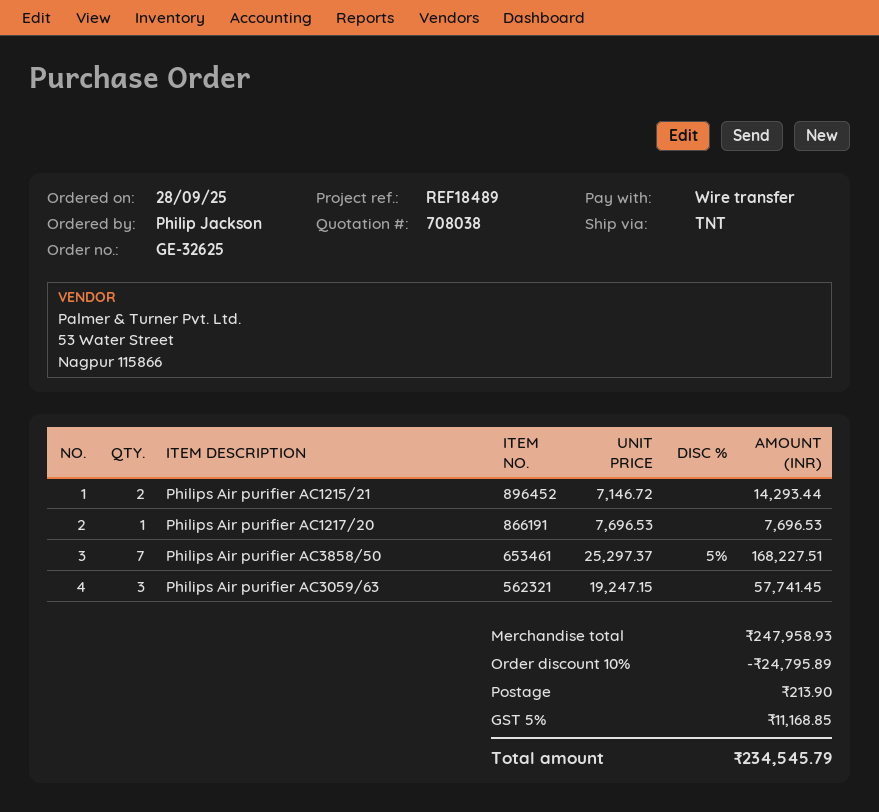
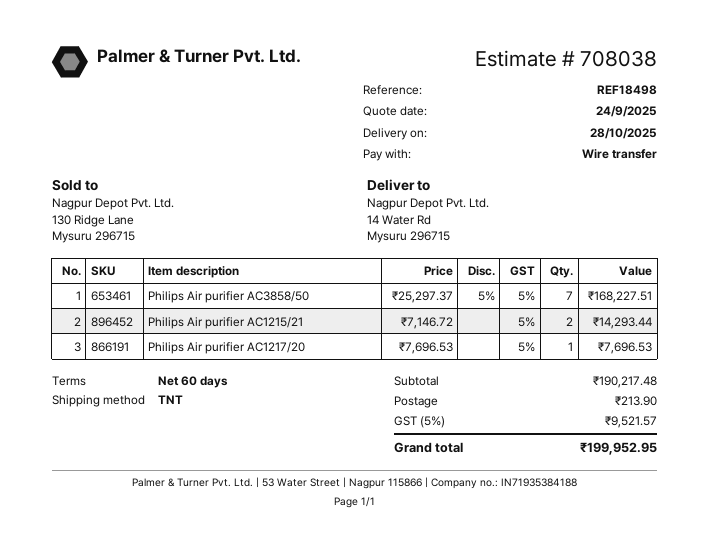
reference: REF18489 -> REF18498
Philips Air purifier AC3059/63: 3 x 19247.15 = 57741.45 -> none
subtotal: 247958.93 -> 190217.48
discount: 10% = 24795.89 -> none
tax: 5% = 11168.85 -> 5% = 9521.57
total: 234545.79 -> 199952.95

